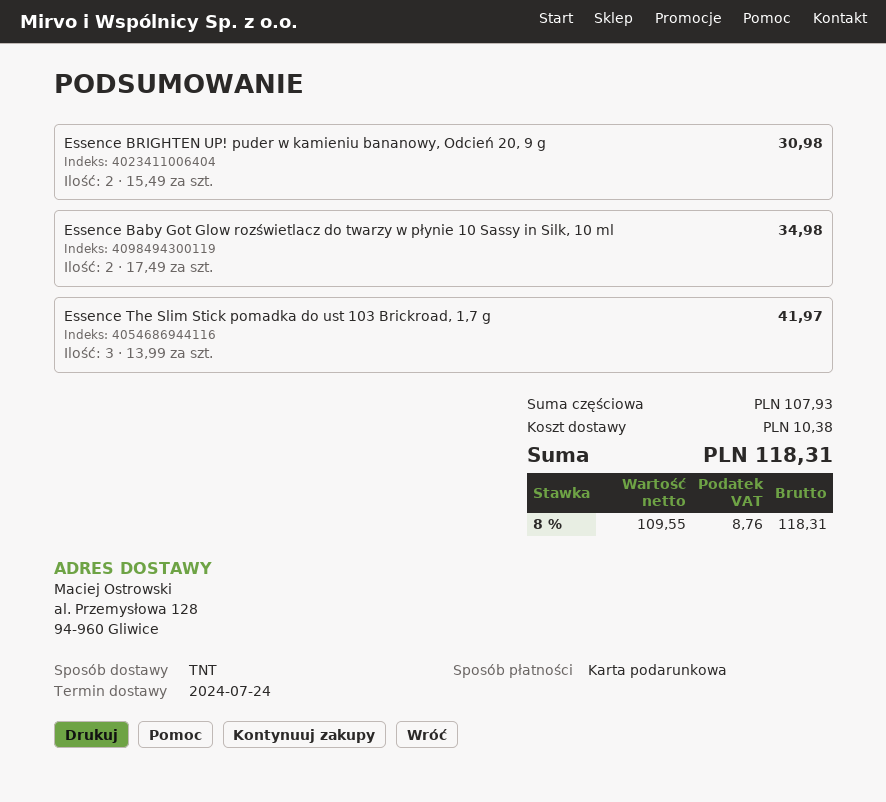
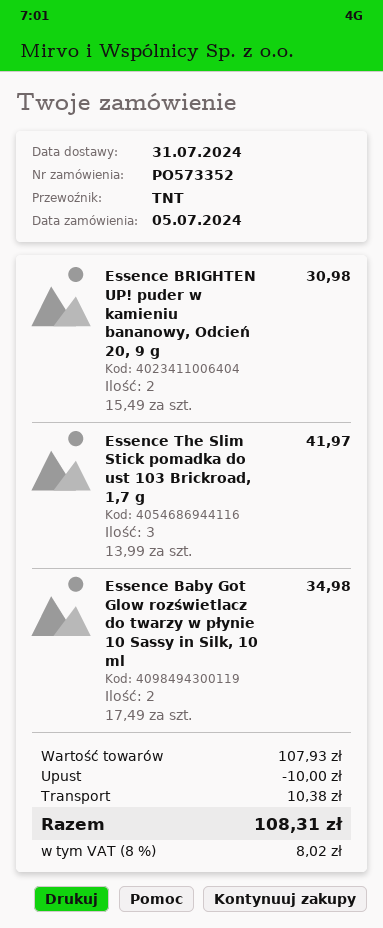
delivery date: 2024-07-24 -> 2024-07-31
discount: none -> 10.00
tax: 8% = 8.76 -> 8% = 8.02
total: 118.31 -> 108.31

